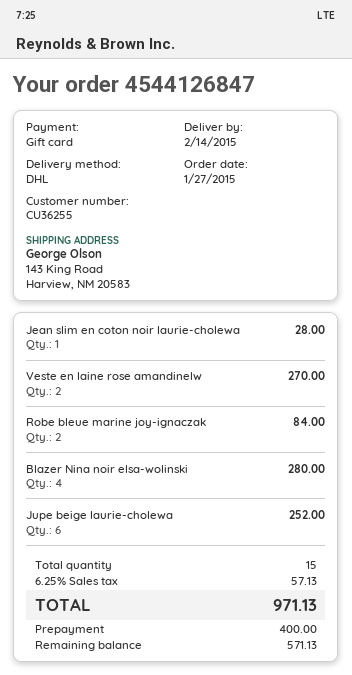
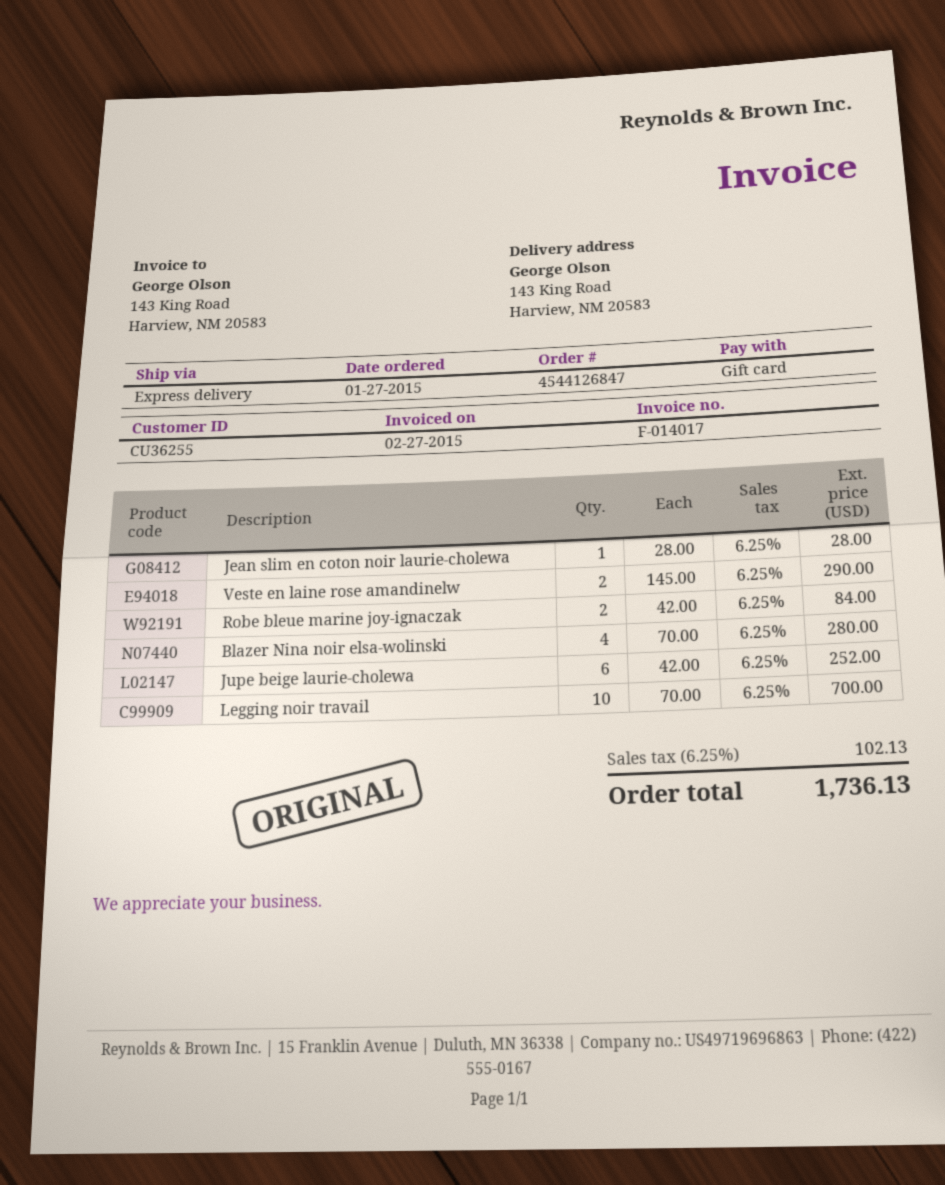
shipping method: DHL -> express
Veste en laine rose amandinelw: 2 for 270.00 -> 2 for 290.00
Legging noir travail: none -> 10 for 700.00
tax: 6.25% = 57.13 -> 6.25% = 102.13
total: 971.13 -> 1736.13

